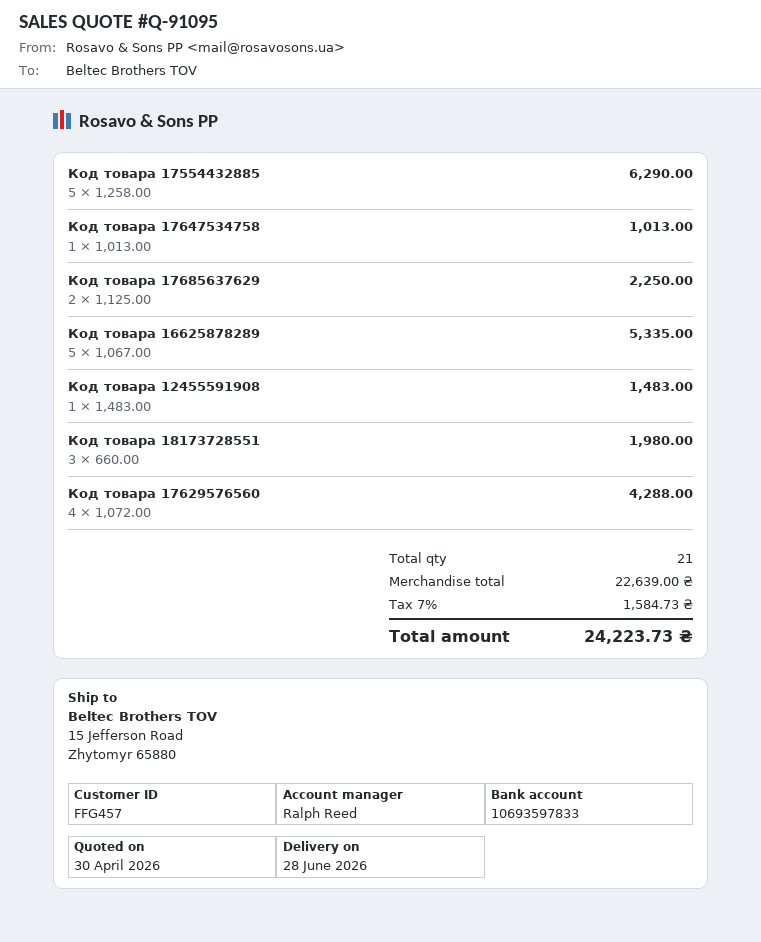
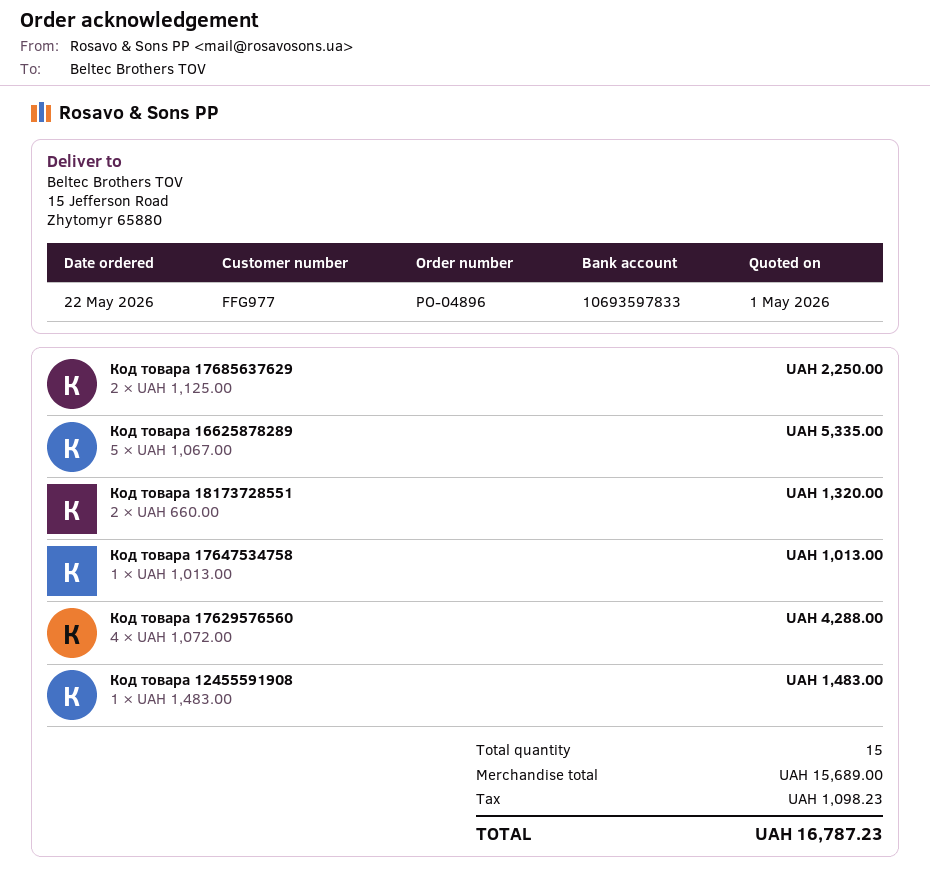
quote date: 2026-04-30 -> 2026-05-01
customer number: FFG457 -> FFG977
Код товара 17554432885: 5 x 1258.00 = 6290.00 -> none
Код товара 18173728551: 3 x 660.00 = 1980.00 -> 2 x 660.00 = 1320.00
total quantity: 21 -> 15
subtotal: 22639.00 -> 15689.00
tax: 1584.73 -> 1098.23
total: 24223.73 -> 16787.23

